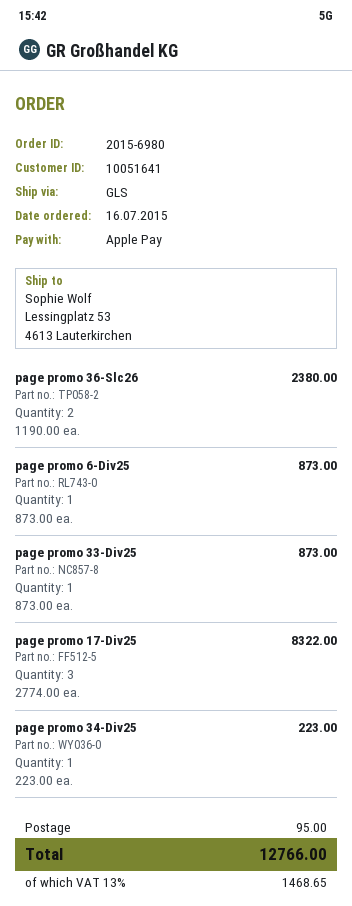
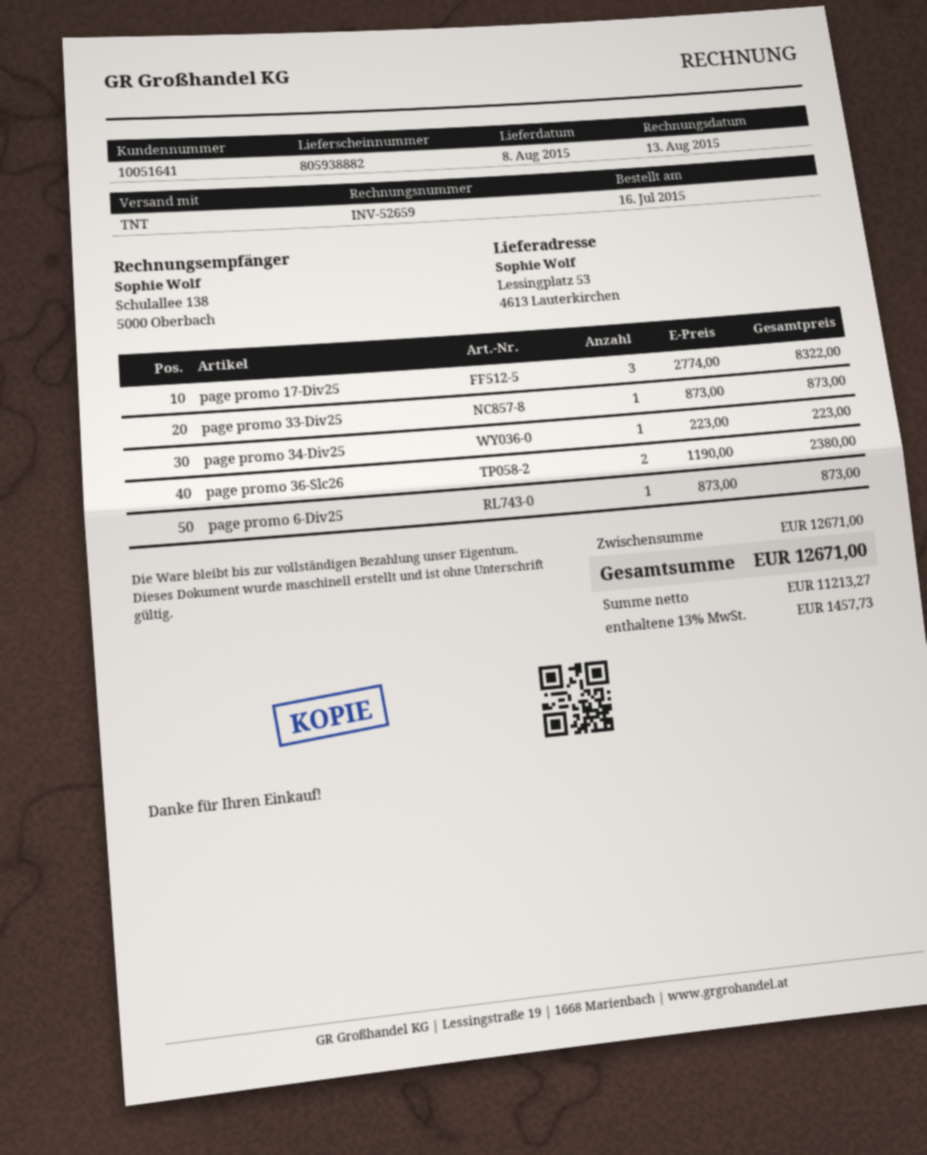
shipping method: GLS -> TNT
shipping: 95.00 -> none
tax: 13% = 1468.65 -> 13% = 1457.73
total: 12766.00 -> 12671.00

